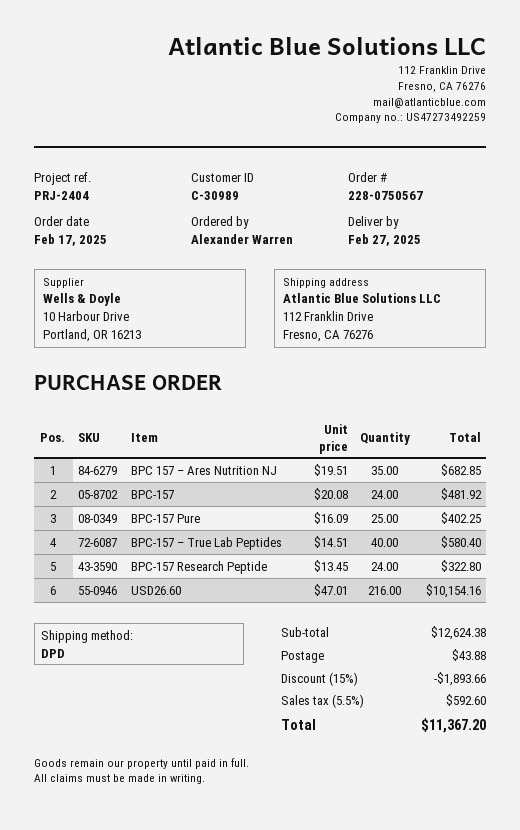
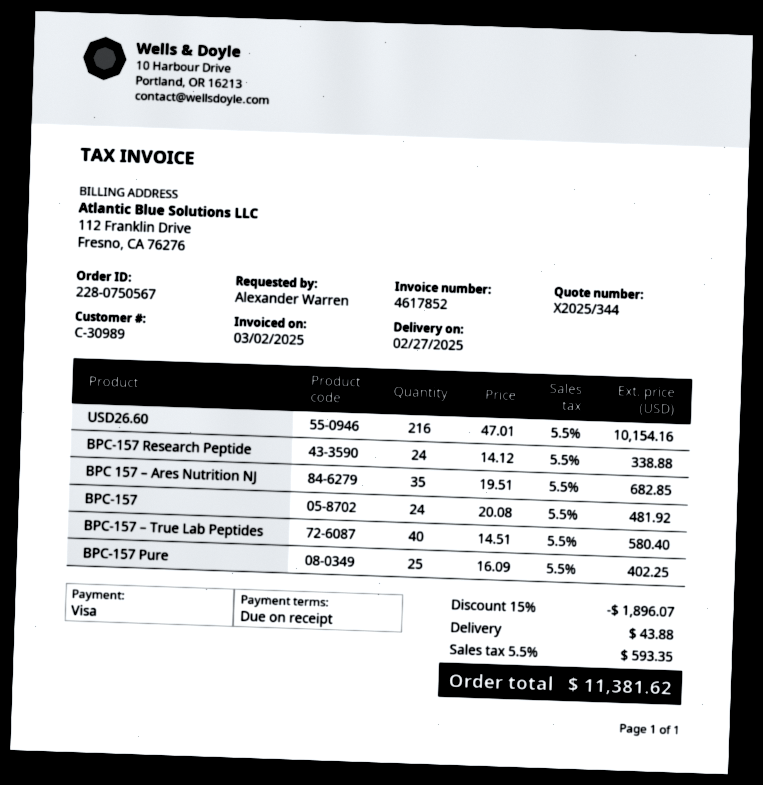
BPC‑157 Research Peptide: 24 x 13.45 = 322.80 -> 24 x 14.12 = 338.88
discount: 15% = 1893.66 -> 15% = 1896.07
tax: 5.5% = 592.60 -> 5.5% = 593.35
total: 11367.20 -> 11381.62

